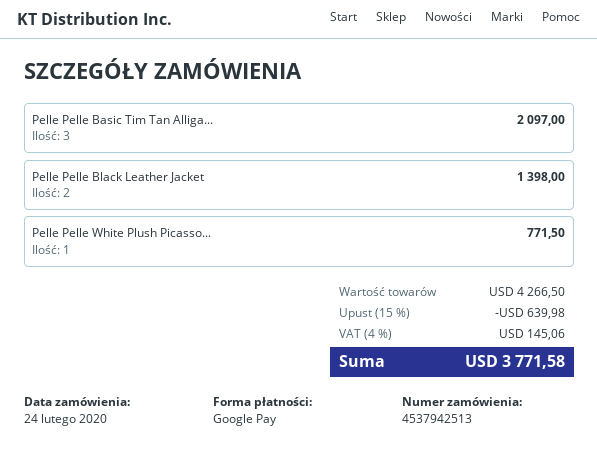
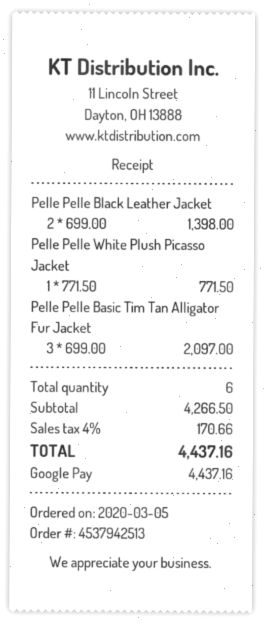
order date: 2020-02-24 -> 2020-03-05
discount: 15% = 639.98 -> none
tax: 4% = 145.06 -> 4% = 170.66
total: 3771.58 -> 4437.16

